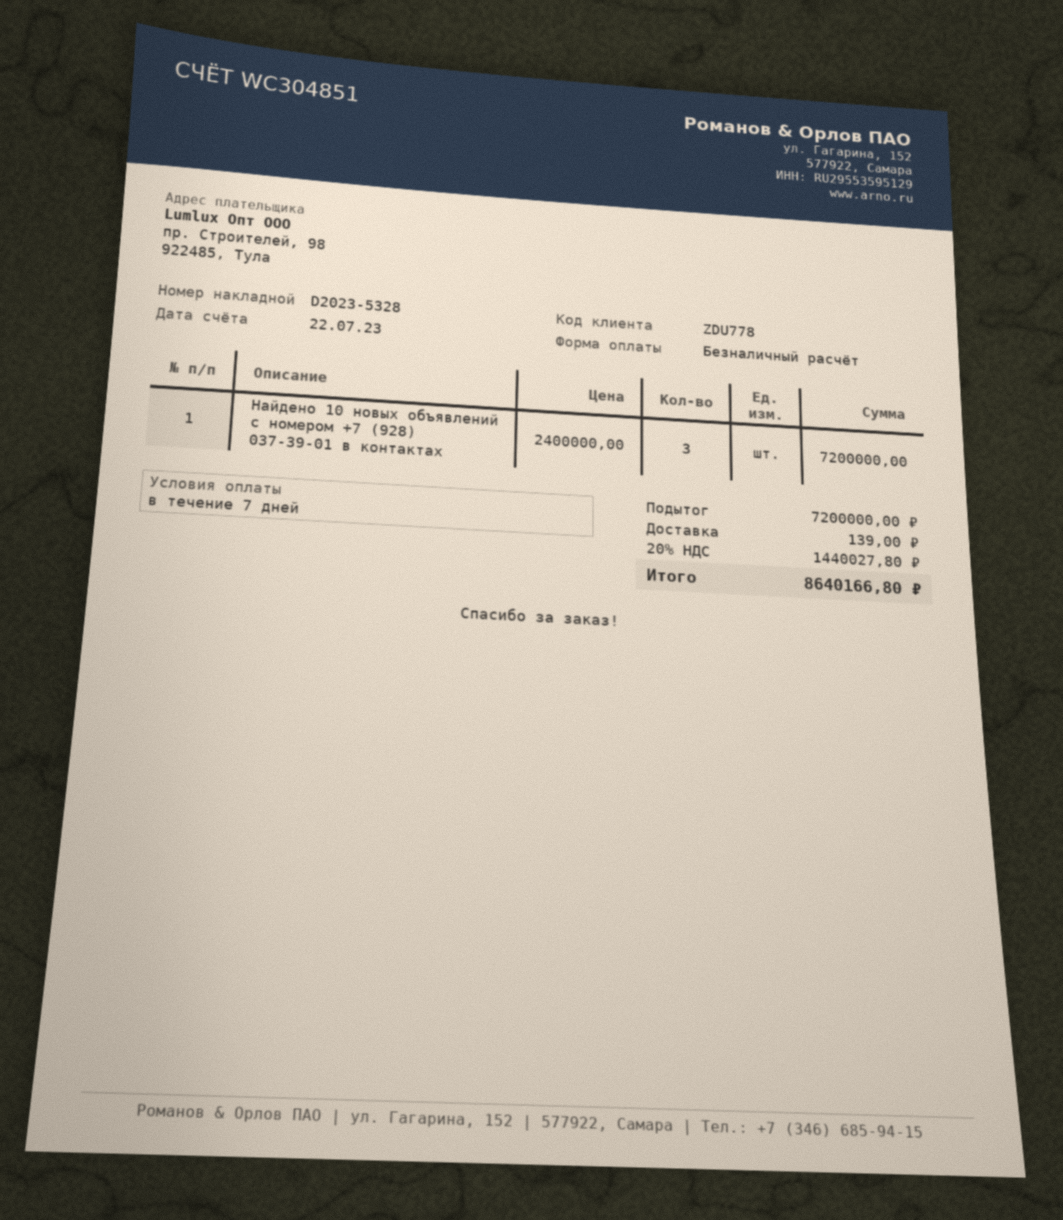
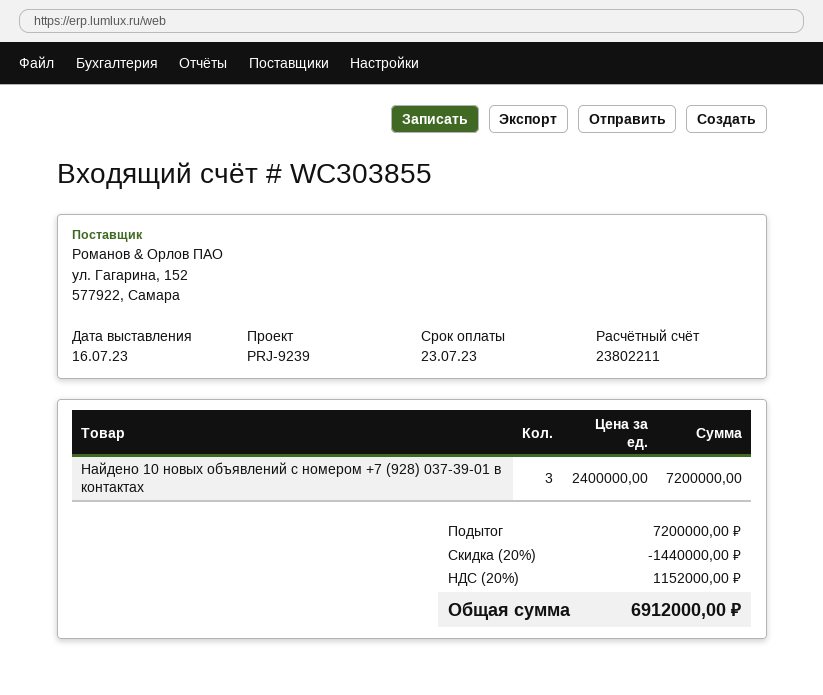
invoice number: WC304851 -> WC303855
invoice date: 2023-07-22 -> 2023-07-16
discount: none -> 20% = 1440000.00
shipping: 139.00 -> none
tax: 20% = 1440027.80 -> 20% = 1152000.00
total: 8640166.80 -> 6912000.00

